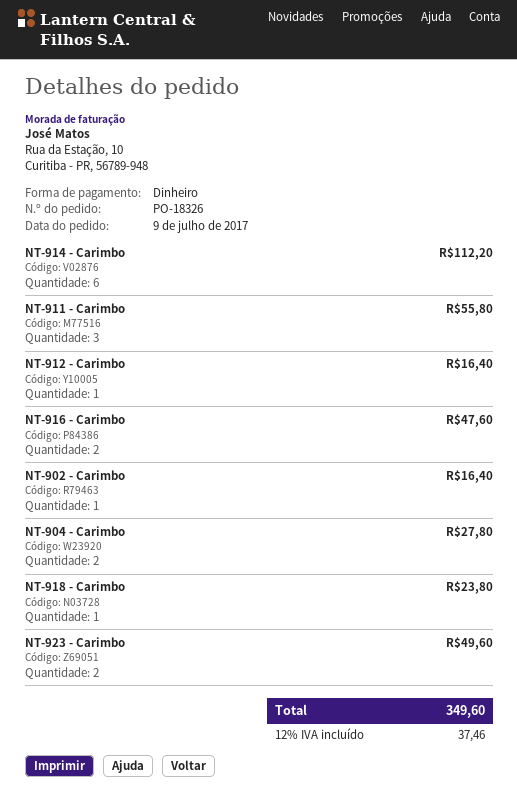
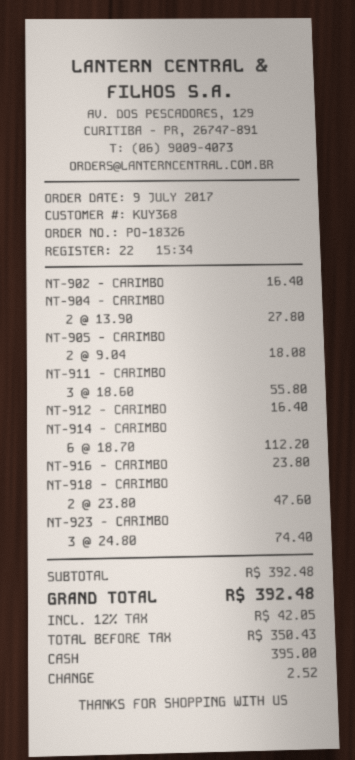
NT-916 - Carimbo: 2 for 47.60 -> 1 for 23.80
NT-918 - Carimbo: 1 for 23.80 -> 2 for 47.60
NT-923 - Carimbo: 2 for 49.60 -> 3 for 74.40
NT-905 - CARIMBO: none -> 2 for 18.08
tax: 12% = 37.46 -> 12% = 42.05
total: 349.60 -> 392.48

